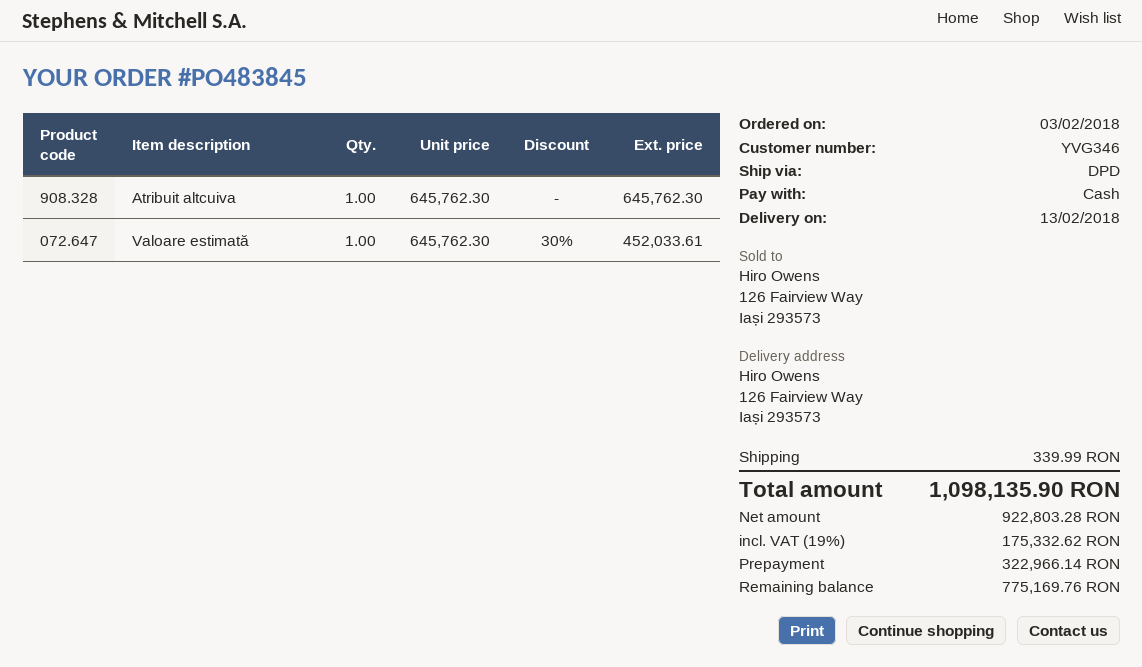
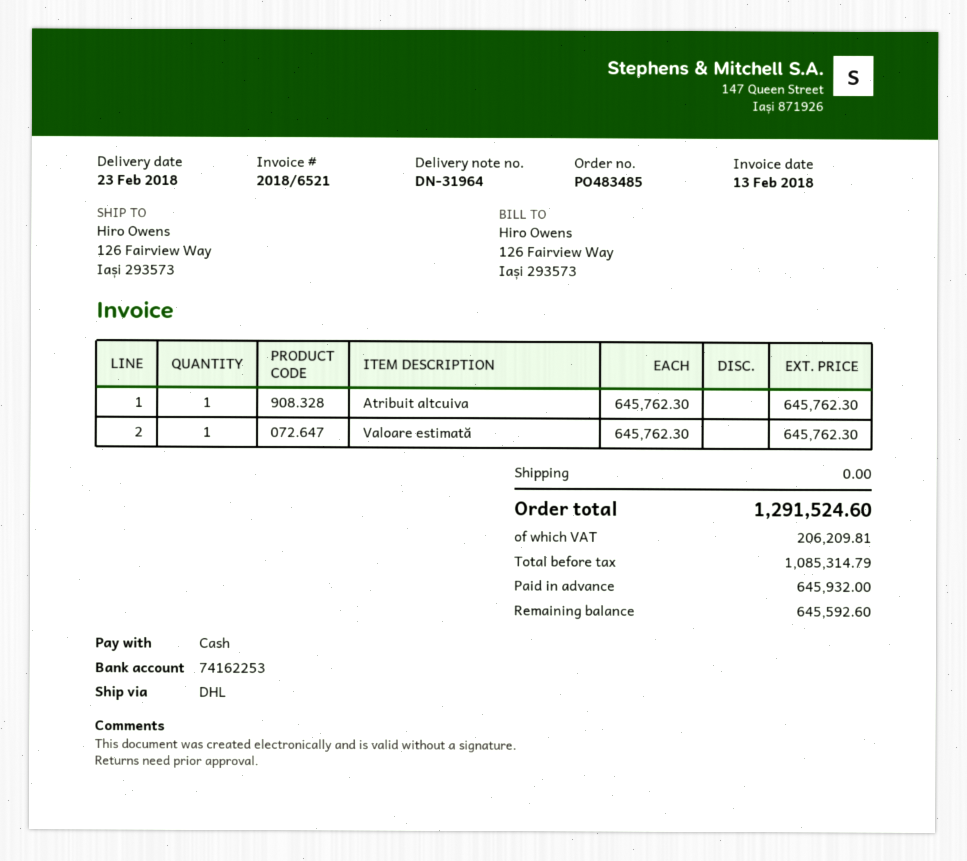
order number: PO483845 -> PO483485
delivery date: 2018-02-13 -> 2018-02-23
shipping method: DPD -> DHL
Valoare estimată: 1 x 645762.30 - 30% = 452033.61 -> 1 x 645762.30 = 645762.30
shipping: 339.99 -> 0.00
net: 922803.28 -> 1085314.79
tax: 175332.62 -> 206209.81
total: 1098135.90 -> 1291524.60
deposit: 322966.14 -> 645932.00
balance: 775169.76 -> 645592.60

